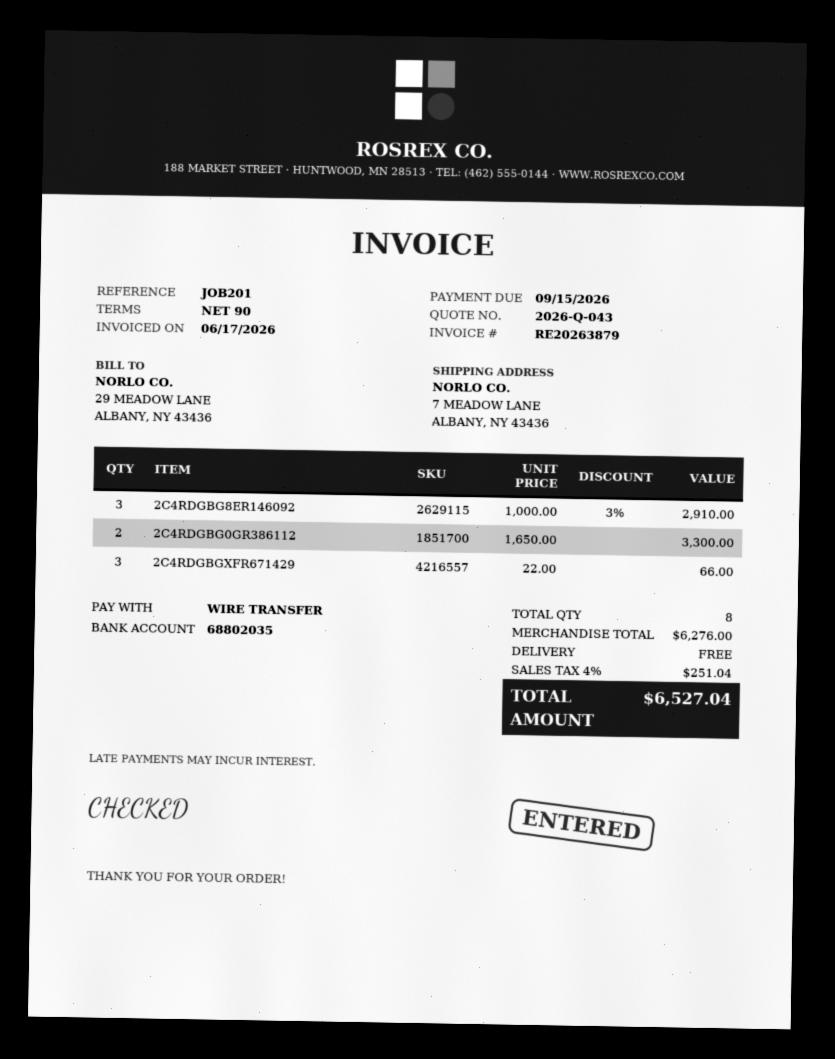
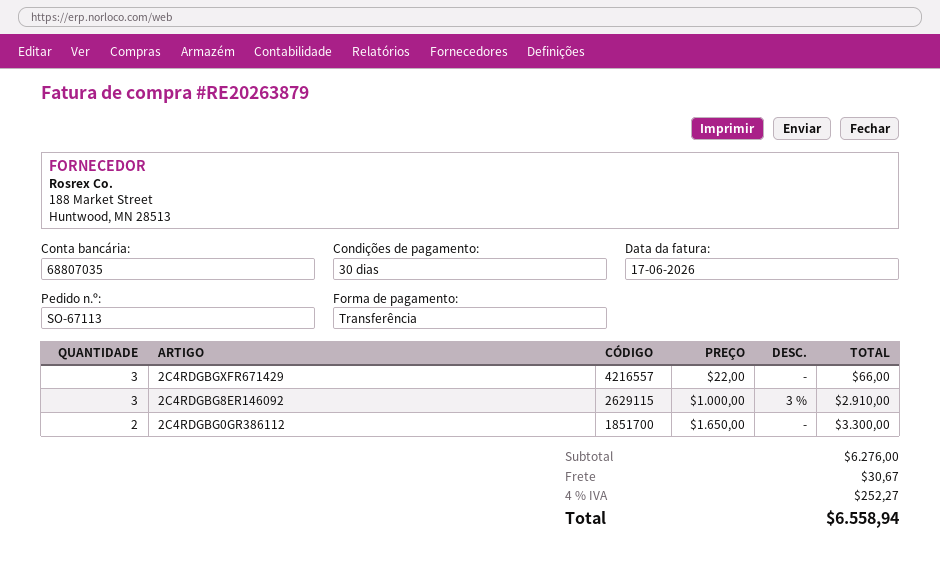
payment terms: 90 days -> 30 days
bank account: 68802035 -> 68807035
shipping: 0.00 -> 30.67
tax: 4% = 251.04 -> 4% = 252.27
total: 6527.04 -> 6558.94

